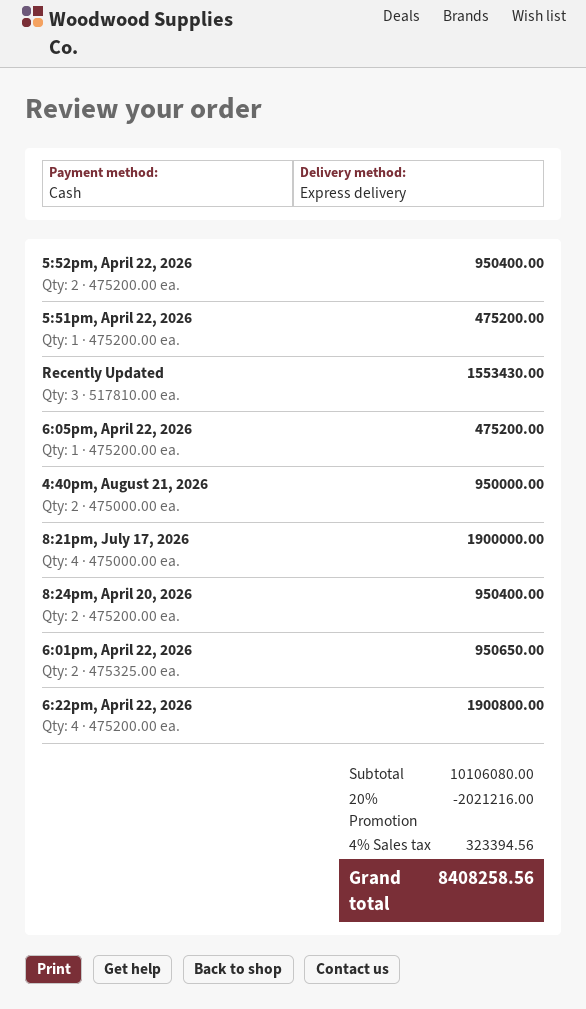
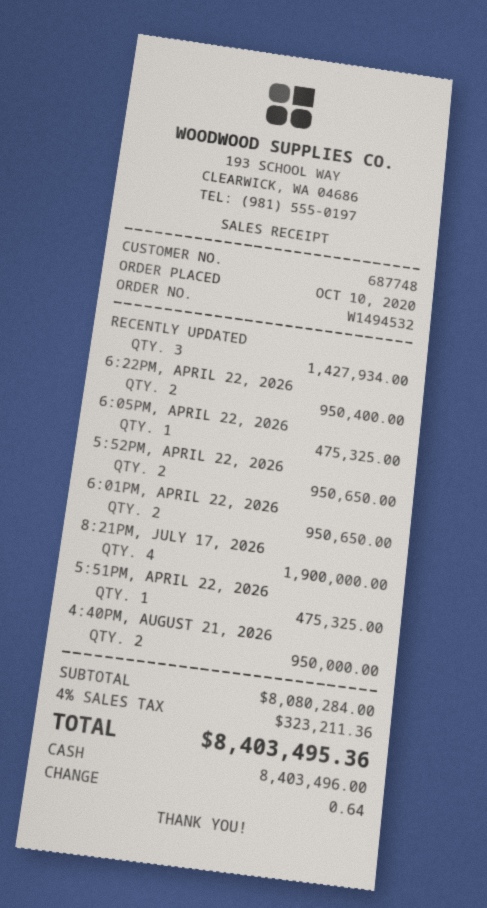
5:52pm, April 22, 2026: 2 for 950400.00 -> 2 for 950650.00
5:51pm, April 22, 2026: 1 for 475200.00 -> 1 for 475325.00
Recently Updated: 3 for 1553430.00 -> 3 for 1427934.00
6:05pm, April 22, 2026: 1 for 475200.00 -> 1 for 475325.00
8:24pm, April 20, 2026: 2 for 950400.00 -> none
6:22pm, April 22, 2026: 4 for 1900800.00 -> 2 for 950400.00
subtotal: 10106080.00 -> 8080284.00
discount: 20% = 2021216.00 -> none
tax: 4% = 323394.56 -> 4% = 323211.36
total: 8408258.56 -> 8403495.36

